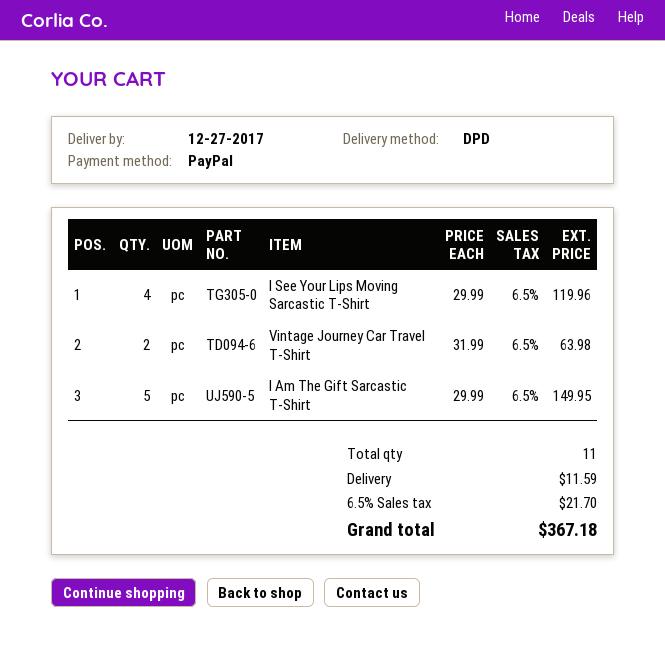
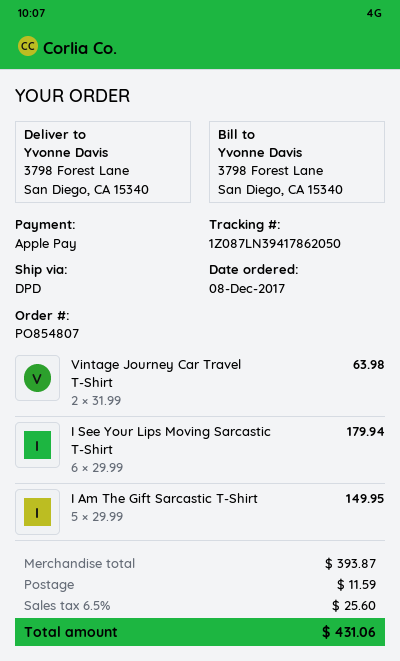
payment method: PayPal -> Apple Pay
I See Your Lips Moving Sarcastic T-Shirt: 4 x 29.99 = 119.96 -> 6 x 29.99 = 179.94
tax: 6.5% = 21.70 -> 6.5% = 25.60
total: 367.18 -> 431.06

